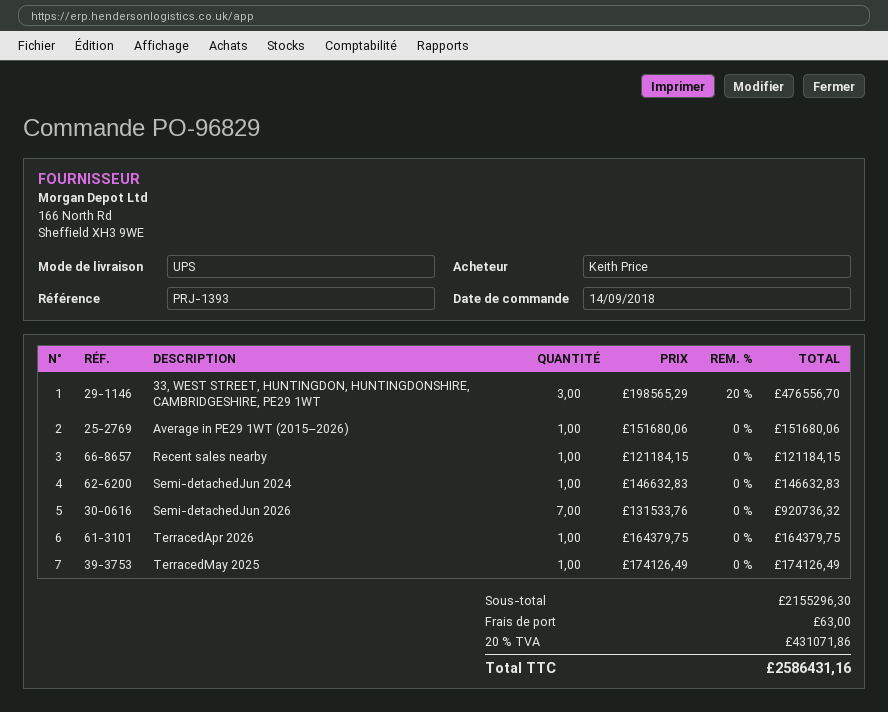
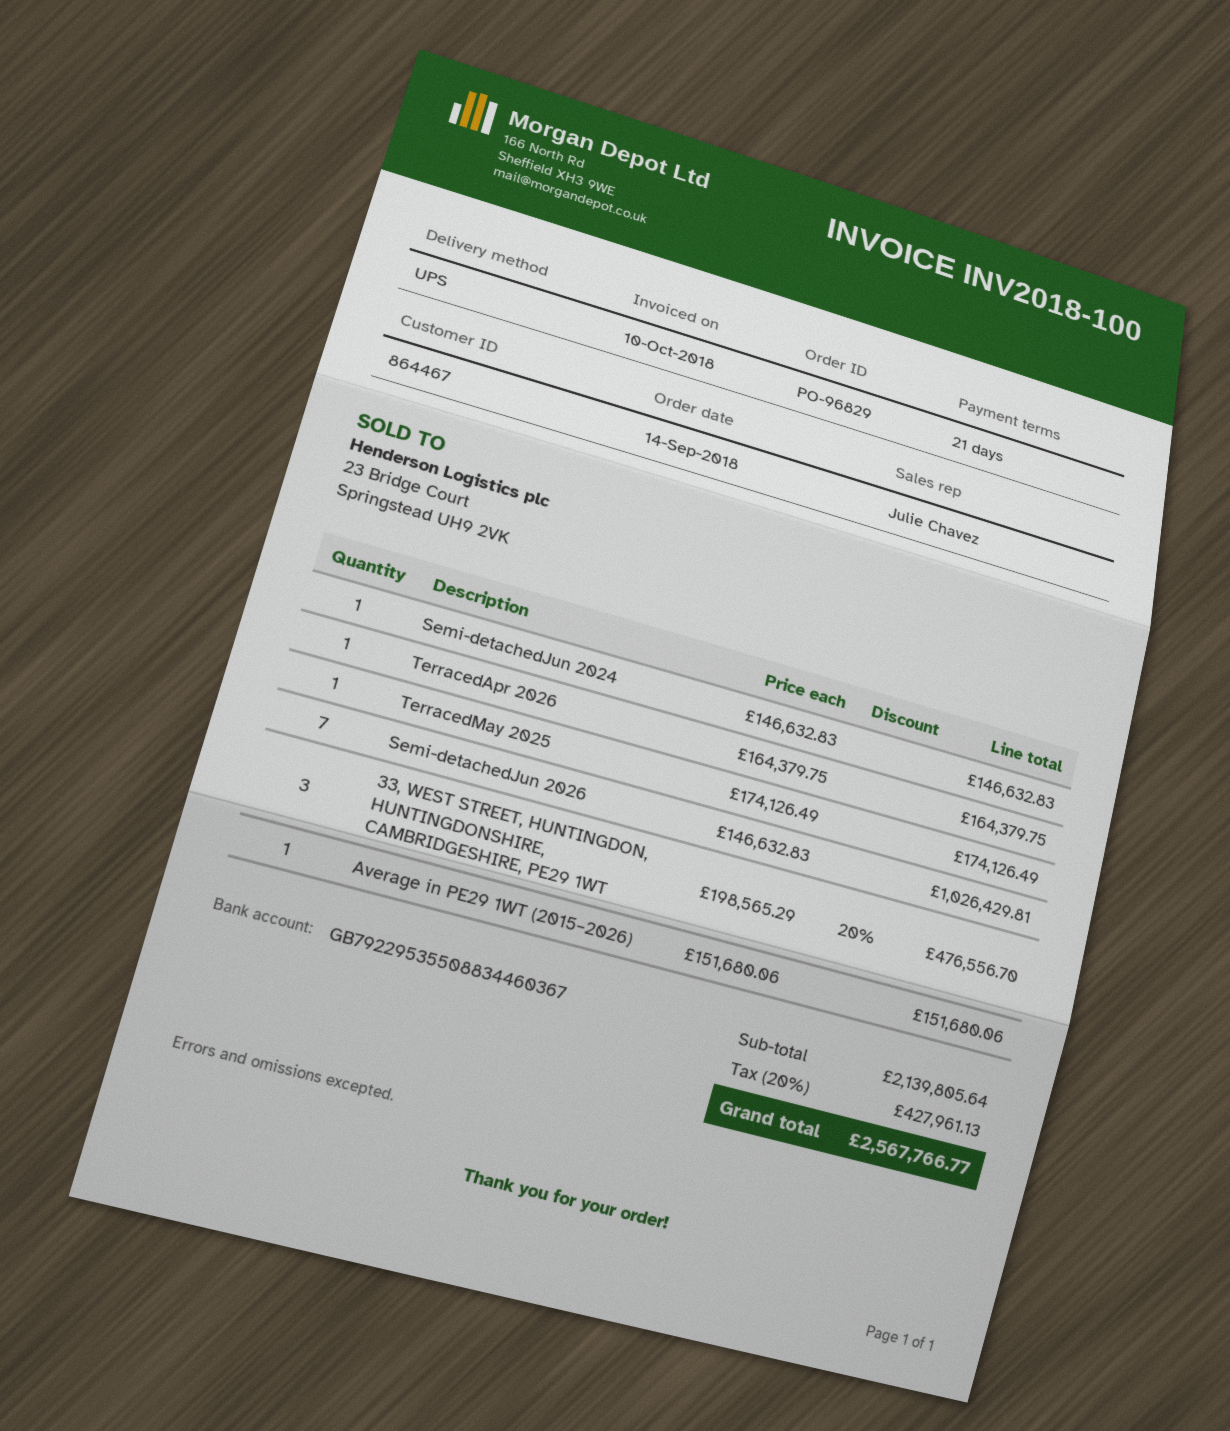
Recent sales nearby: 1 x 121184.15 = 121184.15 -> none
Semi-detachedJun 2026: 7 x 131533.76 = 920736.32 -> 7 x 146632.83 = 1026429.81
subtotal: 2155296.30 -> 2139805.64
shipping: 63.00 -> none
tax: 20% = 431071.86 -> 20% = 427961.13
total: 2586431.16 -> 2567766.77

